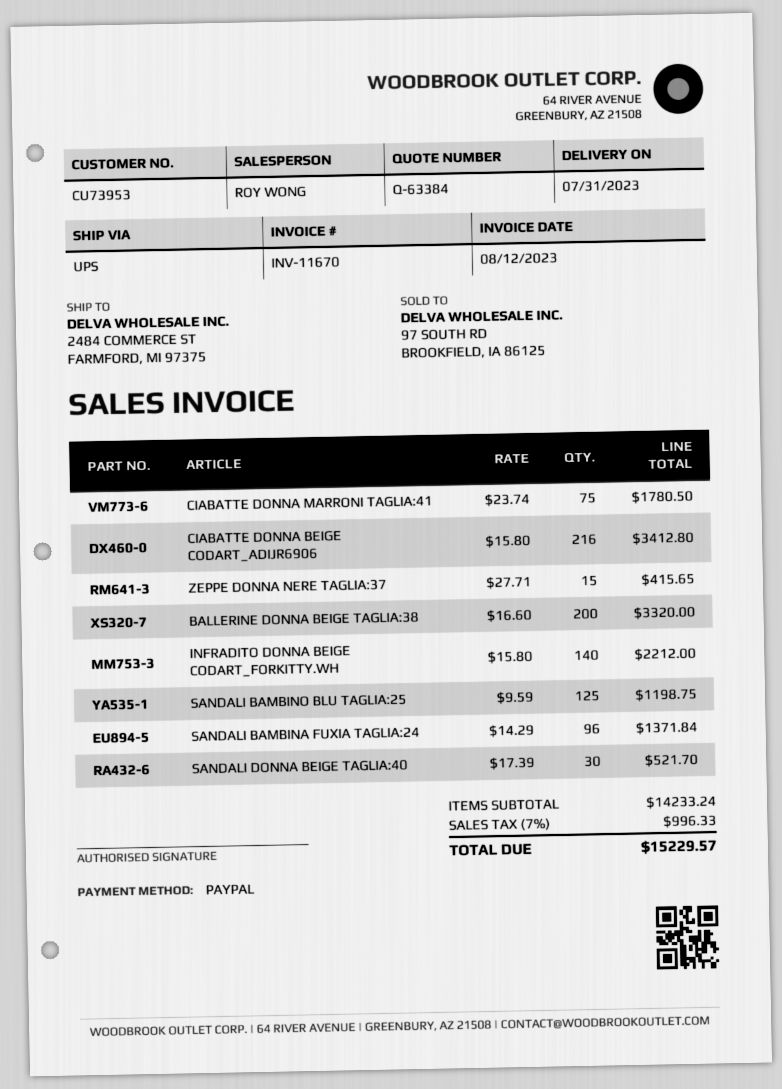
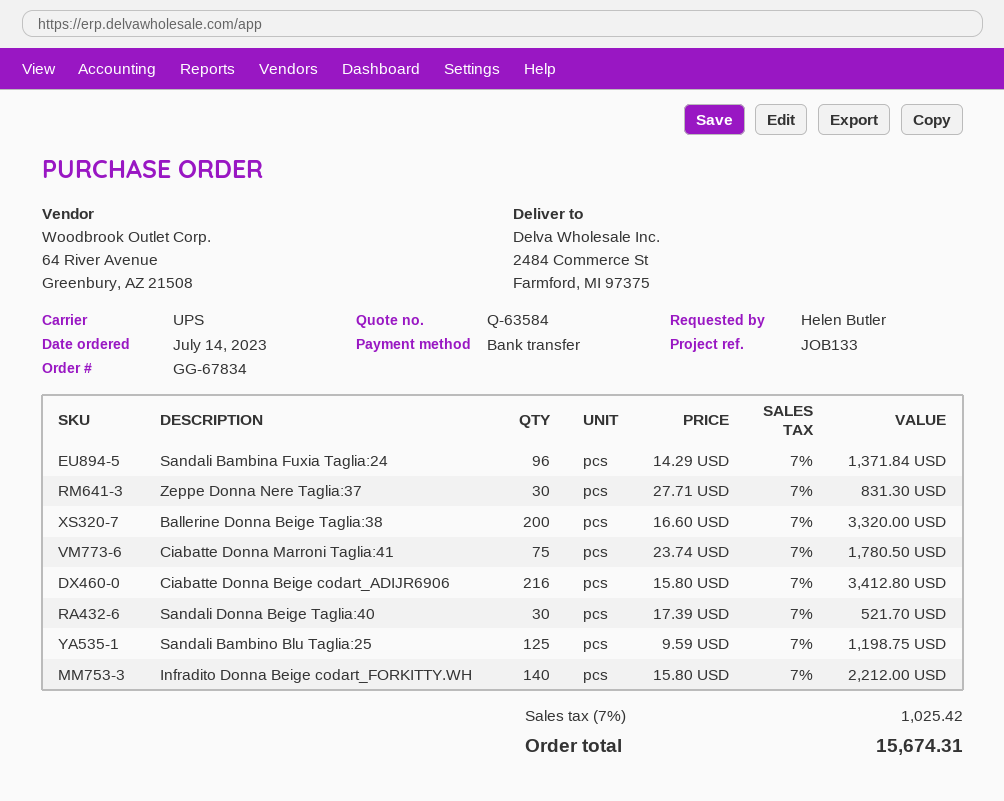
quote number: Q-63384 -> Q-63584
payment method: PayPal -> bank transfer
ZEPPE DONNA NERE TAGLIA:37: 15 x 27.71 = 415.65 -> 30 x 27.71 = 831.30
tax: 7% = 996.33 -> 7% = 1025.42
total: 15229.57 -> 15674.31

